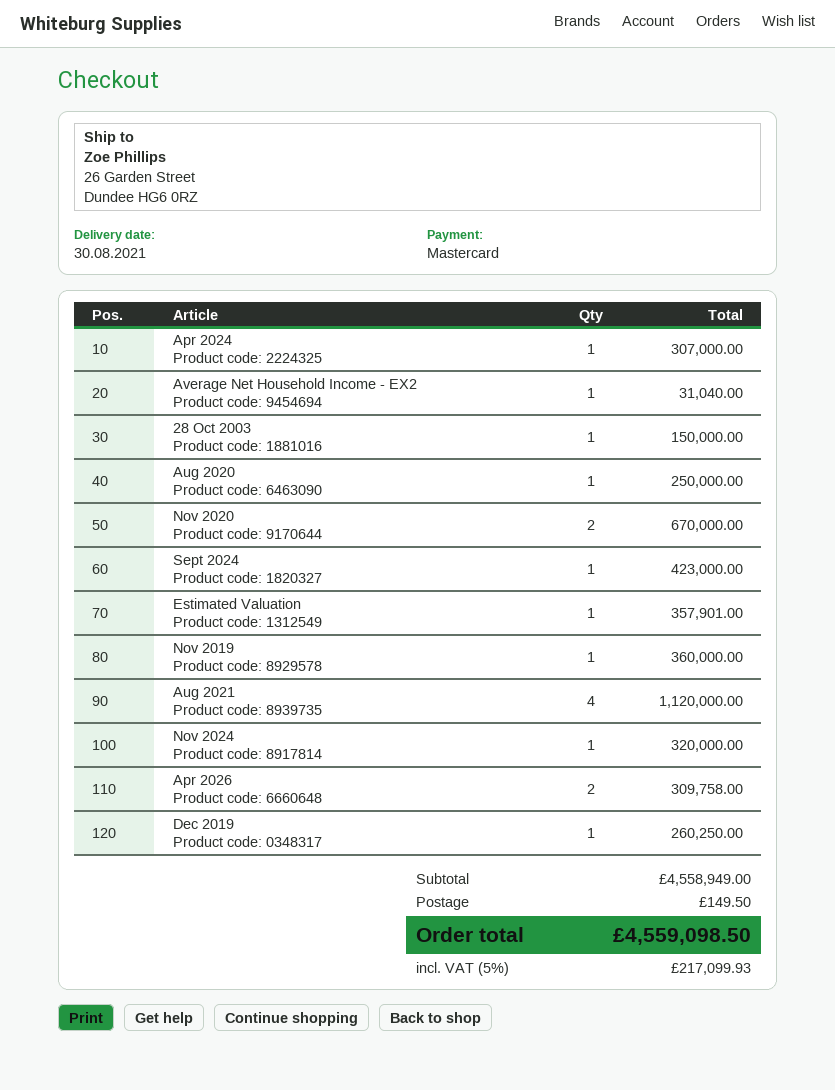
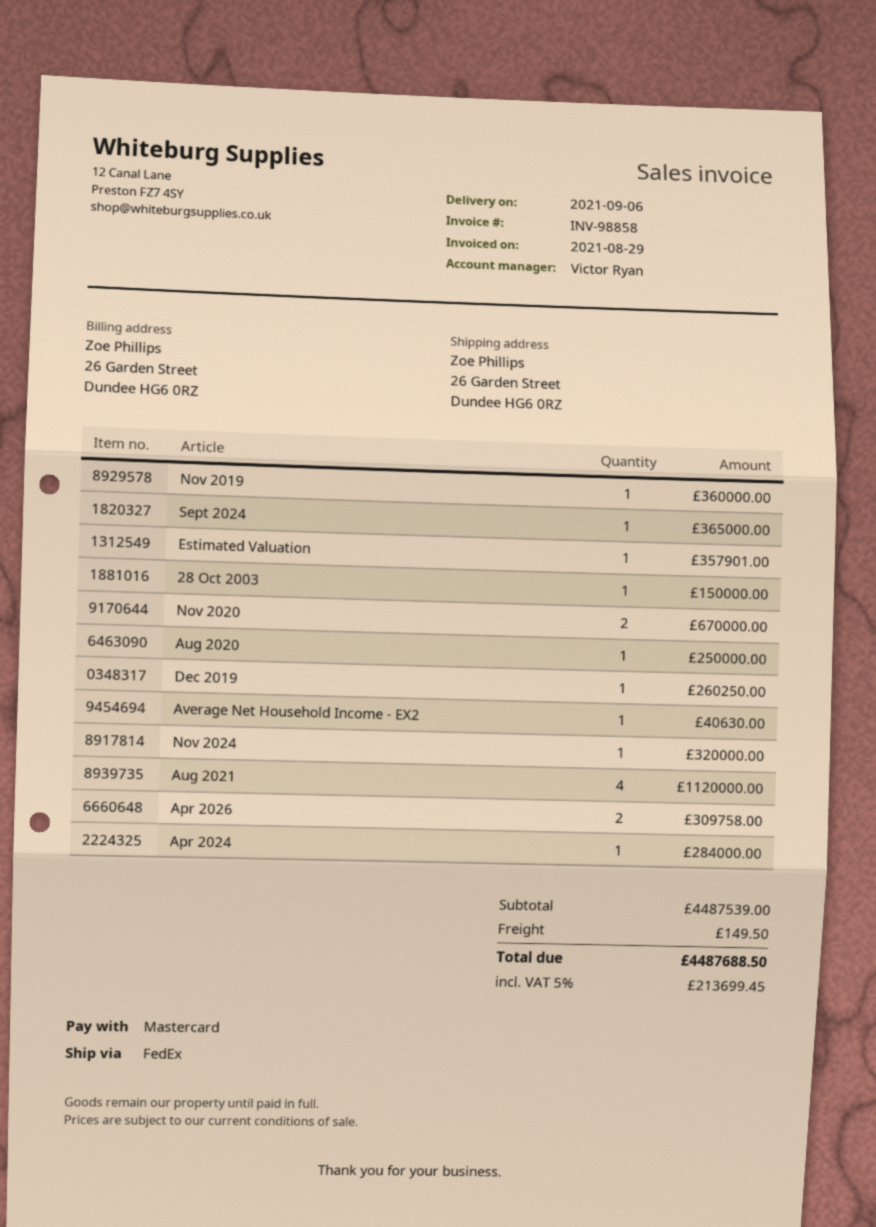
delivery date: 2021-08-30 -> 2021-09-06
Apr 2024: 1 for 307000.00 -> 1 for 284000.00
Average Net Household Income - EX2: 1 for 31040.00 -> 1 for 40630.00
Sept 2024: 1 for 423000.00 -> 1 for 365000.00
subtotal: 4558949.00 -> 4487539.00
tax: 5% = 217099.93 -> 5% = 213699.45
total: 4559098.50 -> 4487688.50

